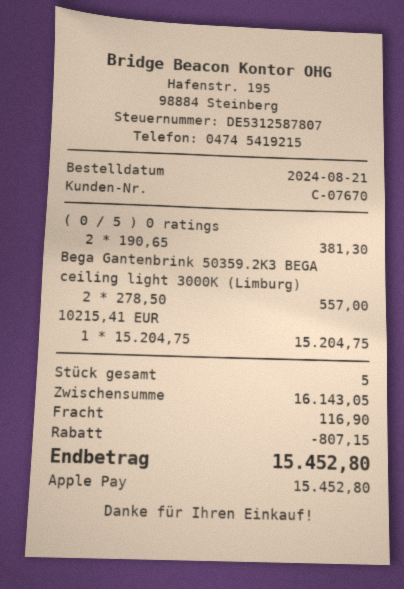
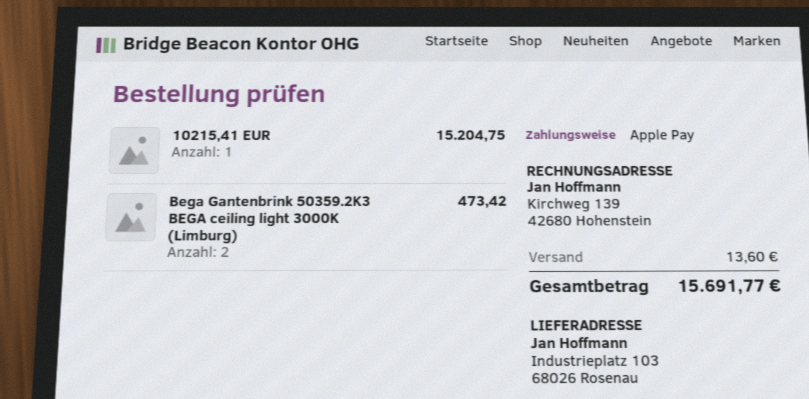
( 0 / 5 ) 0 ratings: 2 for 381.30 -> none
Bega Gantenbrink 50359.2K3 BEGA ceiling light 3000K (Limburg): 2 for 557.00 -> 2 for 473.42
discount: 807.15 -> none
shipping: 116.90 -> 13.60
total: 15452.80 -> 15691.77

